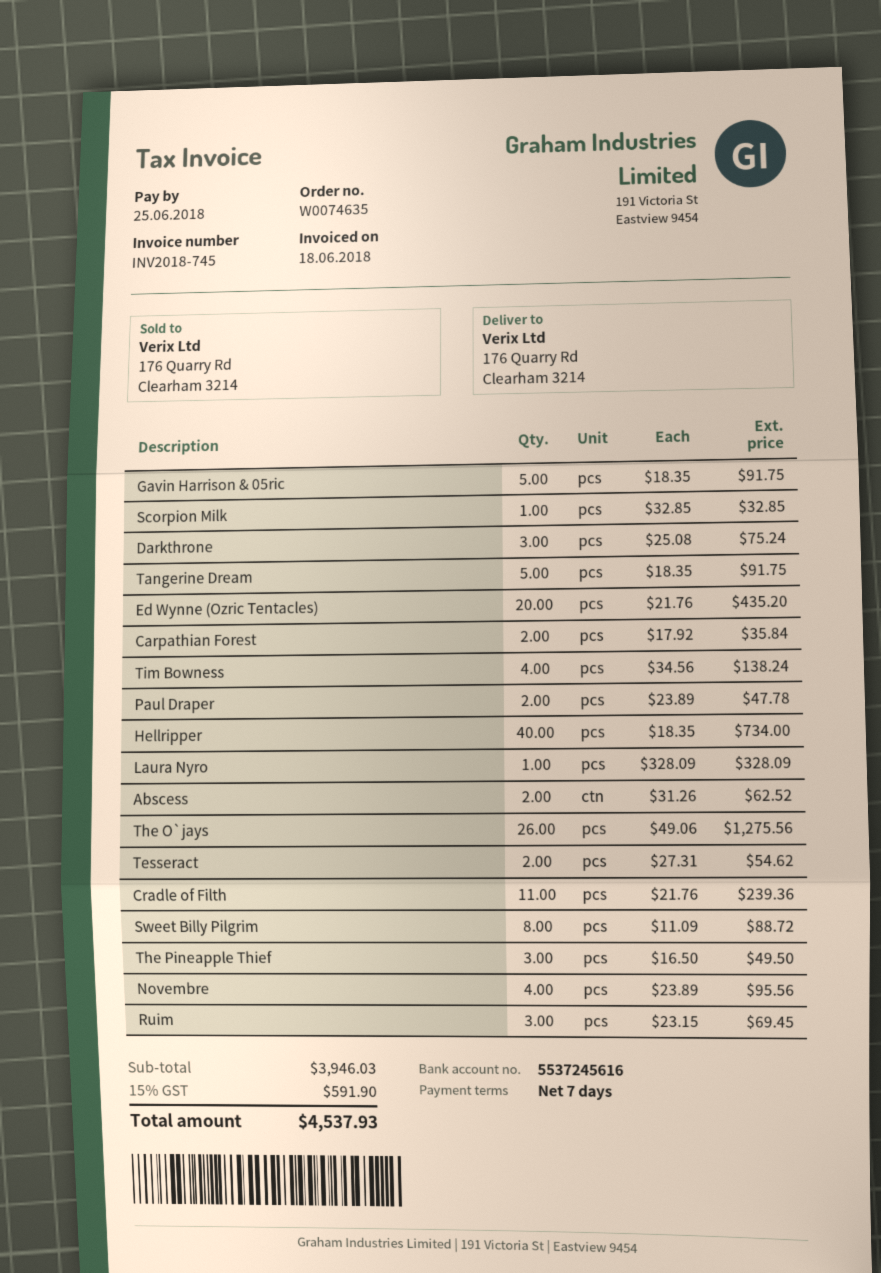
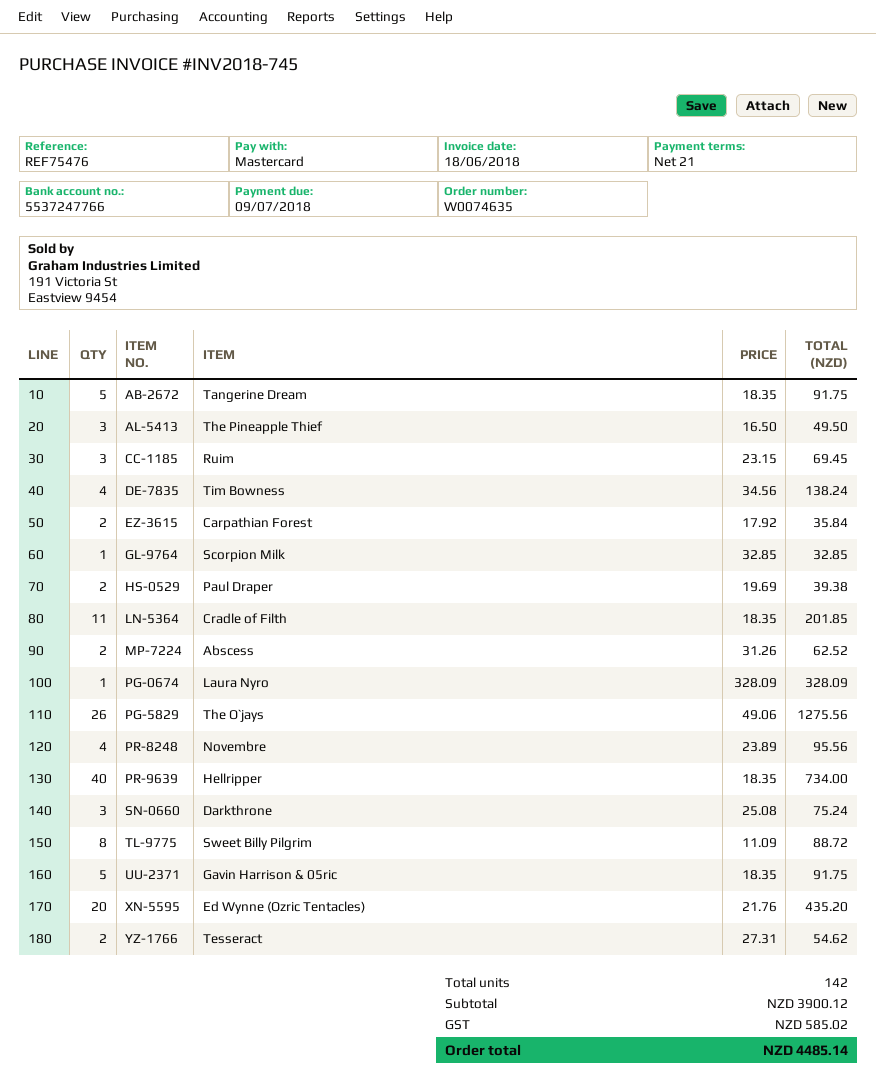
payment terms: 7 days -> 21 days
due date: 2018-06-25 -> 2018-07-09
bank account: 5537245616 -> 5537247766
Paul Draper: 2 x 23.89 = 47.78 -> 2 x 19.69 = 39.38
Cradle of Filth: 11 x 21.76 = 239.36 -> 11 x 18.35 = 201.85
subtotal: 3946.03 -> 3900.12
tax: 591.90 -> 585.02
total: 4537.93 -> 4485.14

